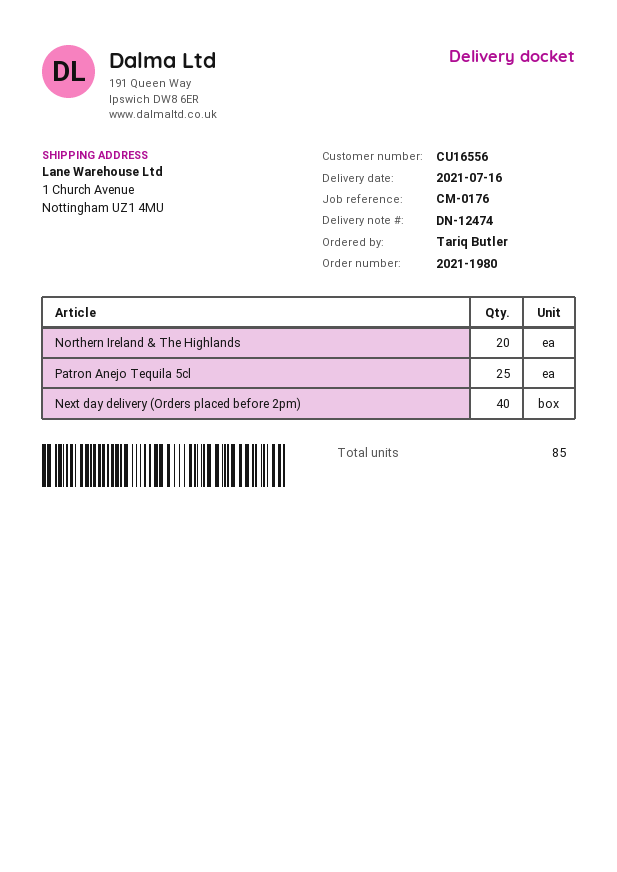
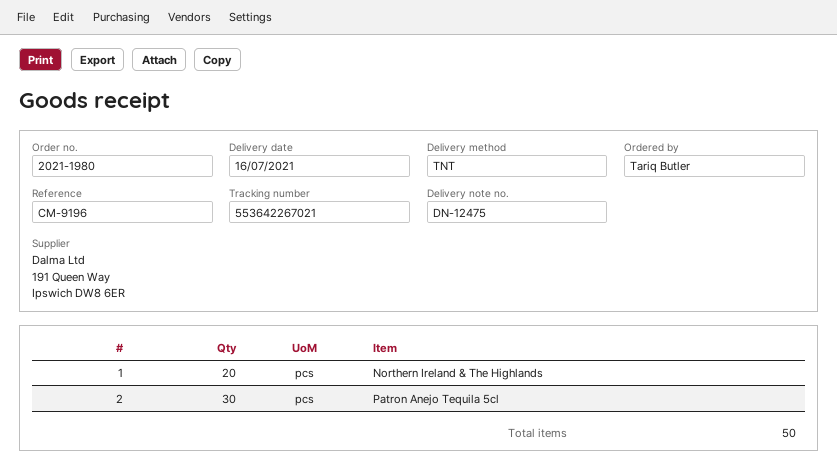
delivery note number: DN-12474 -> DN-12475
reference: CM-0176 -> CM-9196
Patron Anejo Tequila 5cl: 25 -> 30
Next day delivery (Orders placed before 2pm): 40 -> none
total quantity: 85 -> 50

